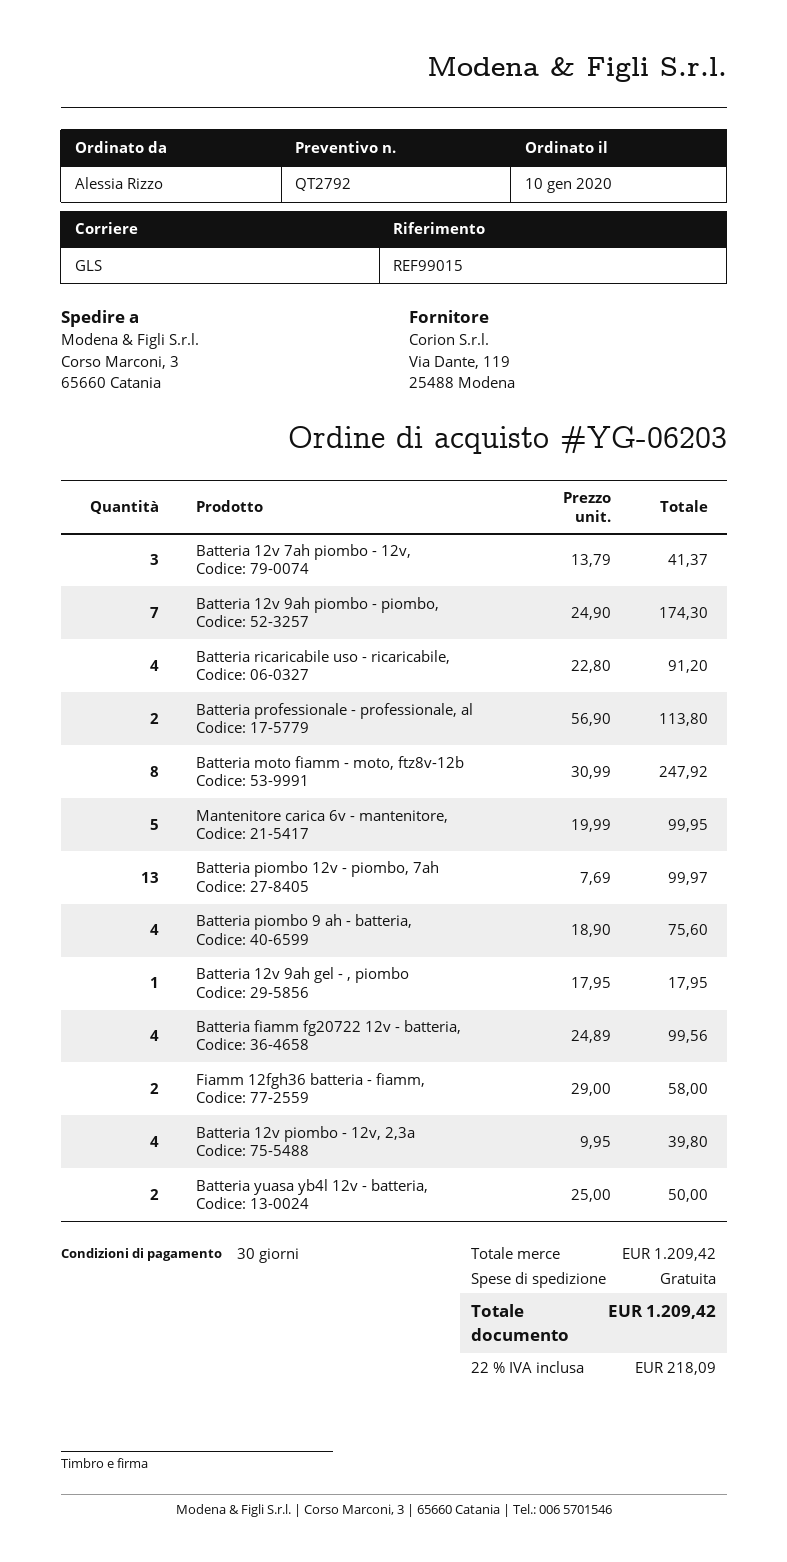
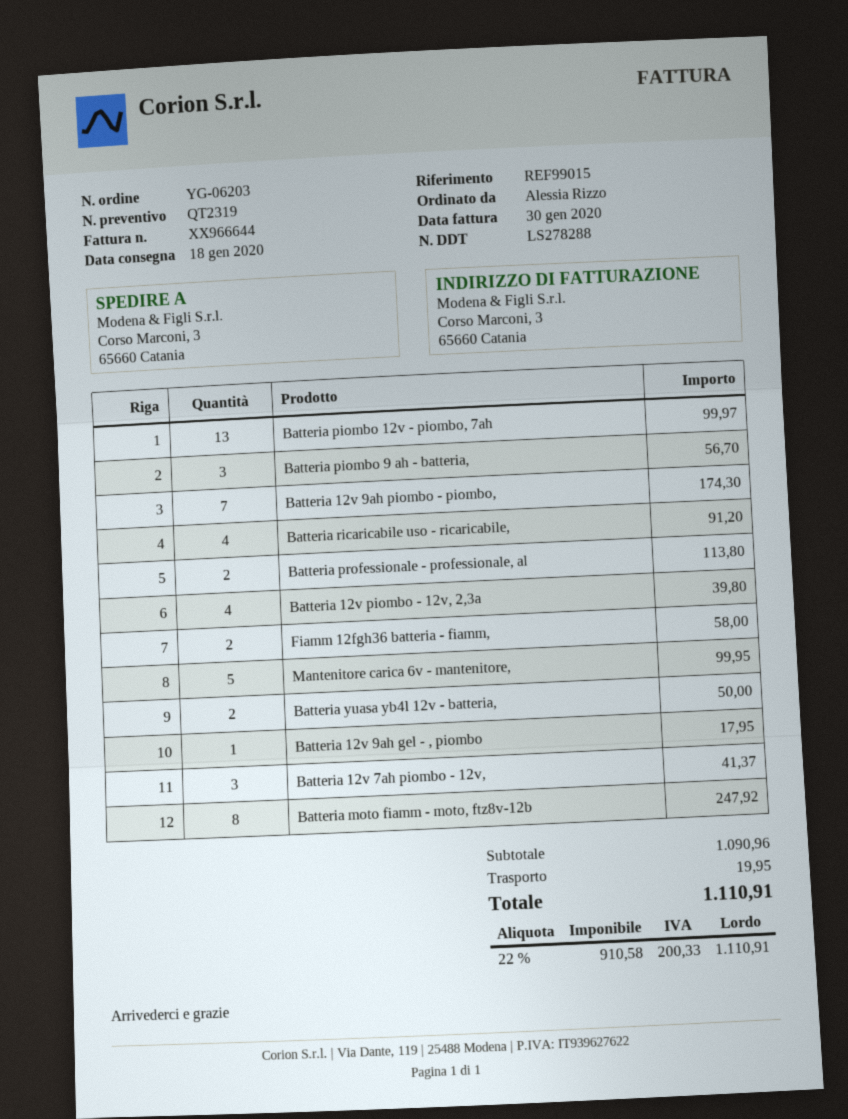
quote number: QT2792 -> QT2319
Batteria piombo 9 ah - batteria,: 4 for 75.60 -> 3 for 56.70
Batteria fiamm fg20722 12v - batteria,: 4 for 99.56 -> none
subtotal: 1209.42 -> 1090.96
shipping: 0.00 -> 19.95
tax: 22% = 218.09 -> 22% = 200.33
total: 1209.42 -> 1110.91

